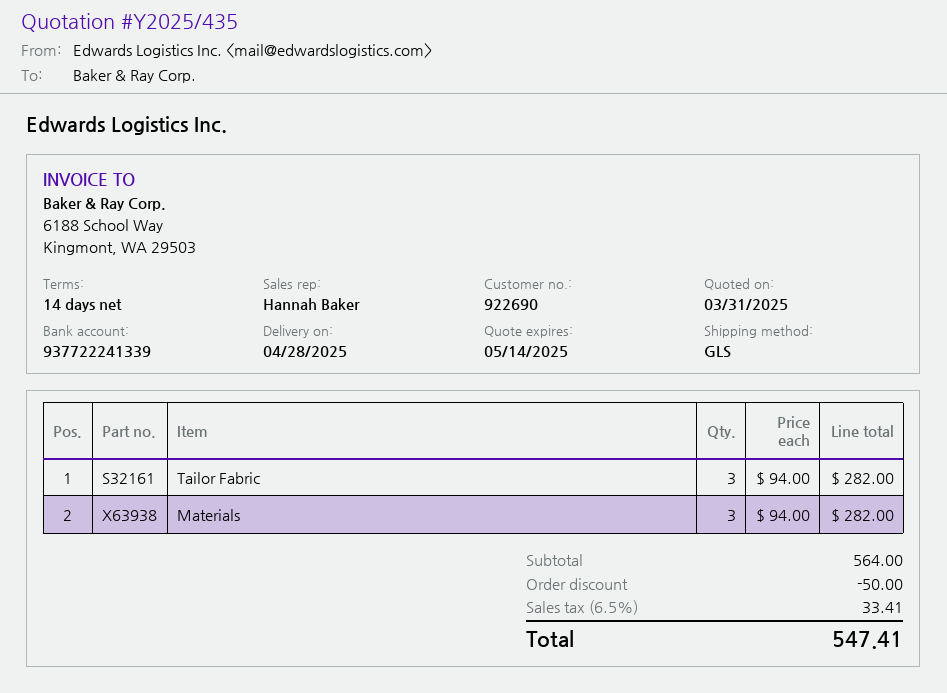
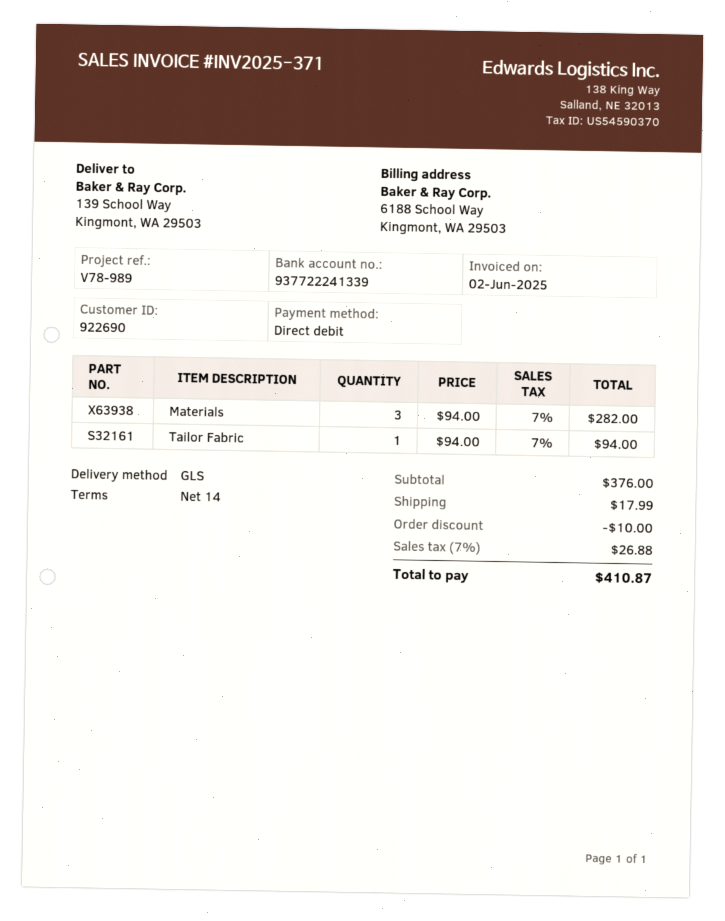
Tailor Fabric: 3 x 94.00 = 282.00 -> 1 x 94.00 = 94.00
subtotal: 564.00 -> 376.00
discount: 50.00 -> 10.00
shipping: none -> 17.99
tax: 6.5% = 33.41 -> 7% = 26.88
total: 547.41 -> 410.87

